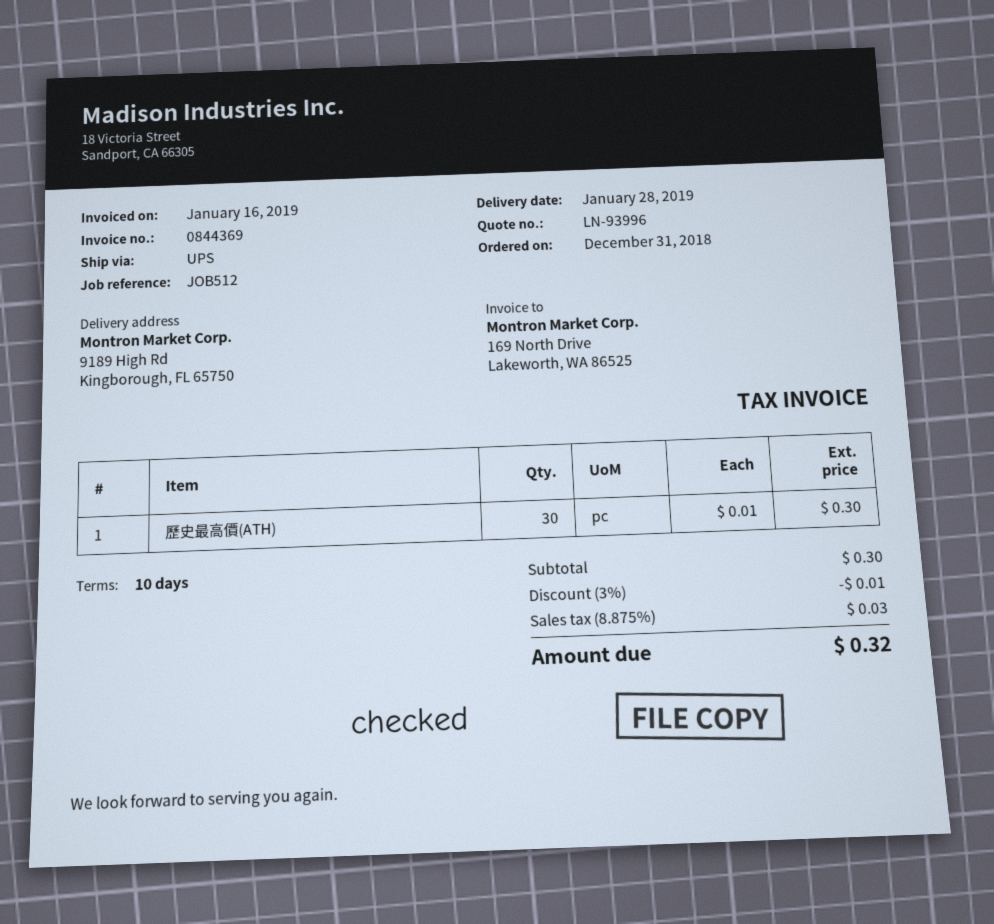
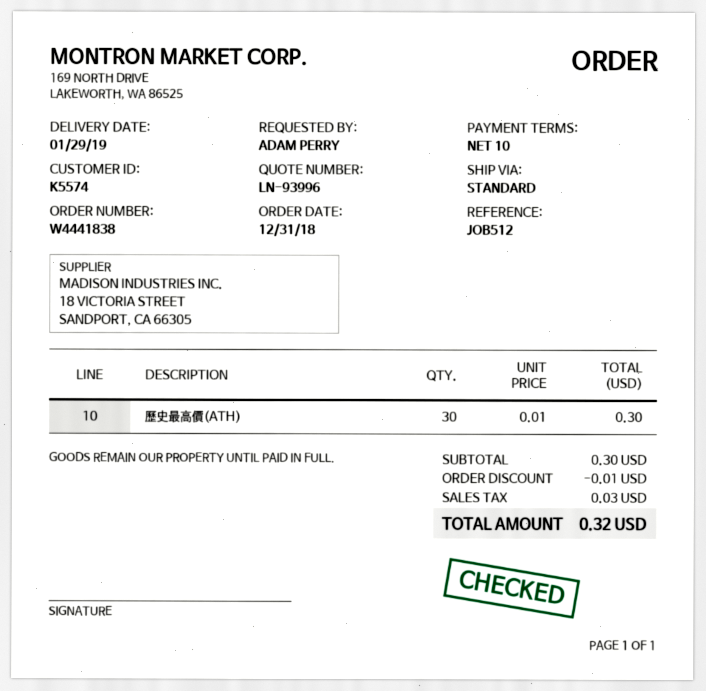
delivery date: 2019-01-28 -> 2019-01-29
shipping method: UPS -> standard

